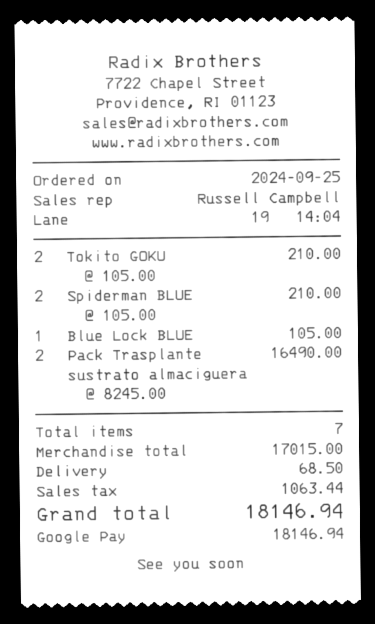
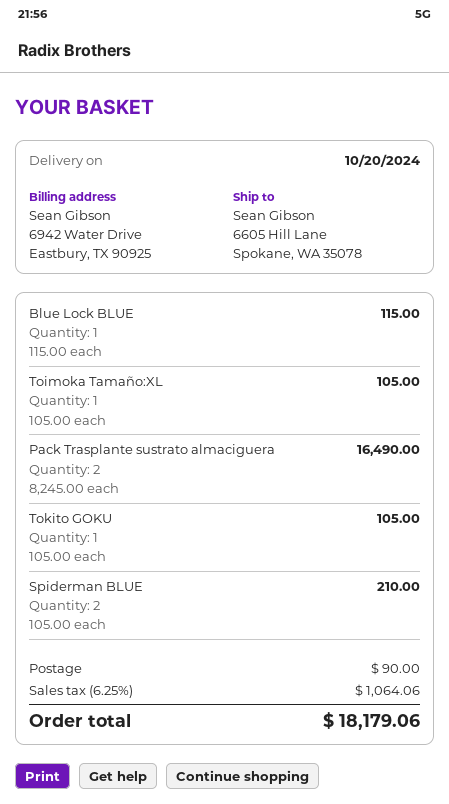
Tokito GOKU: 2 x 105.00 = 210.00 -> 1 x 105.00 = 105.00
Blue Lock BLUE: 1 x 105.00 = 105.00 -> 1 x 115.00 = 115.00
Toimoka Tamaño:XL: none -> 1 x 105.00 = 105.00
shipping: 68.50 -> 90.00
tax: 1063.44 -> 1064.06
total: 18146.94 -> 18179.06

